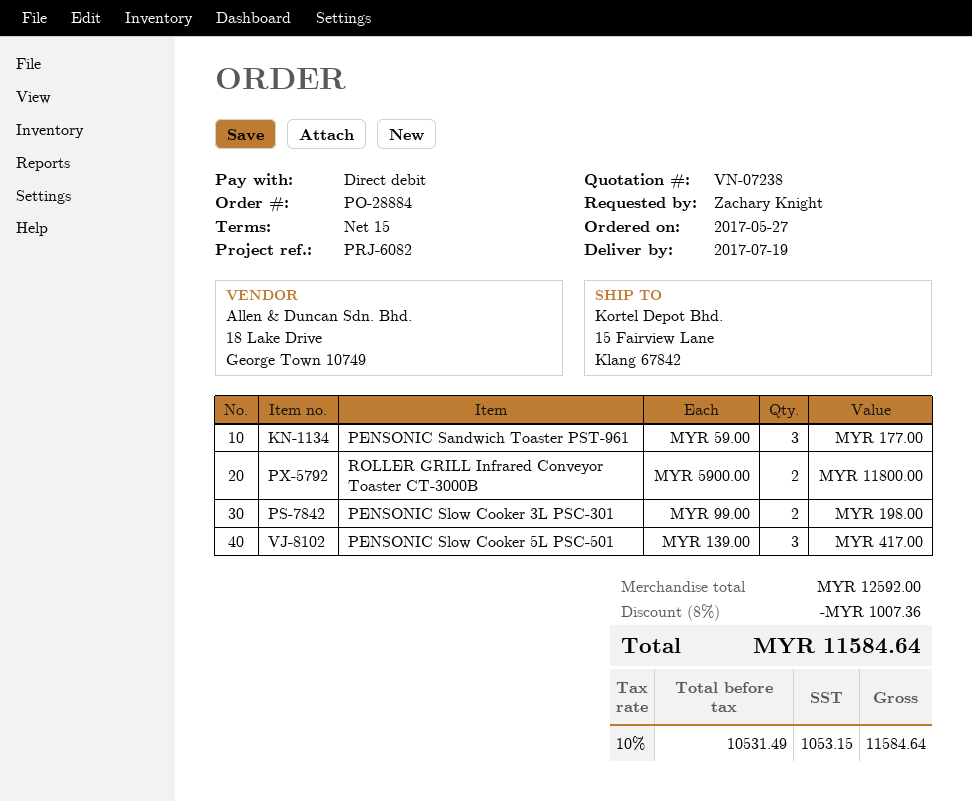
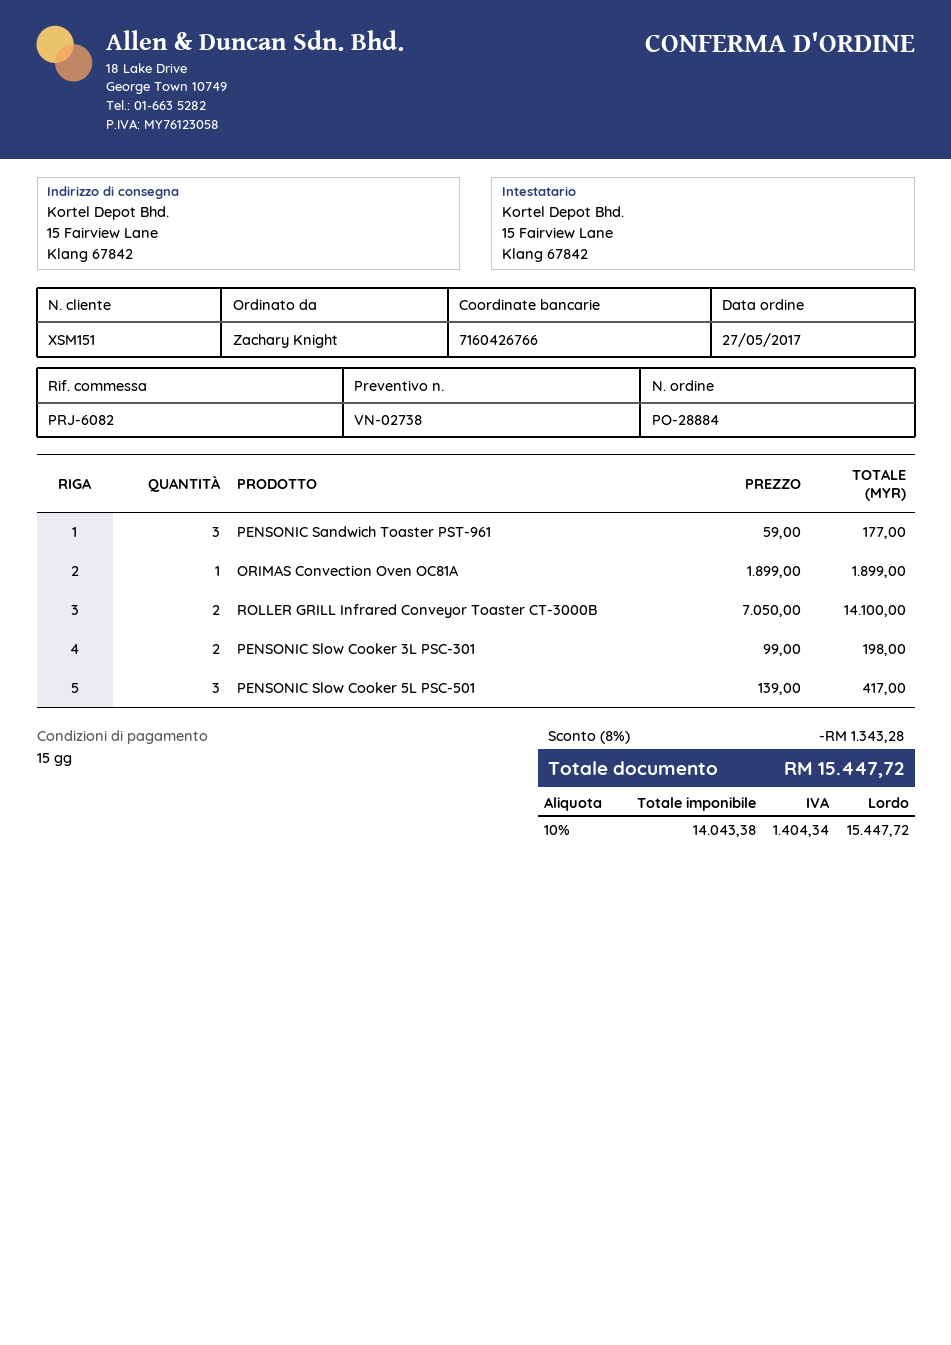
quote number: VN-07238 -> VN-02738
ROLLER GRILL Infrared Conveyor Toaster CT-3000B: 2 x 5900.00 = 11800.00 -> 2 x 7050.00 = 14100.00
ORIMAS Convection Oven OC81A: none -> 1 x 1899.00 = 1899.00
discount: 8% = 1007.36 -> 8% = 1343.28
net: 10531.49 -> 14043.38
tax: 10% = 1053.15 -> 10% = 1404.34
total: 11584.64 -> 15447.72

